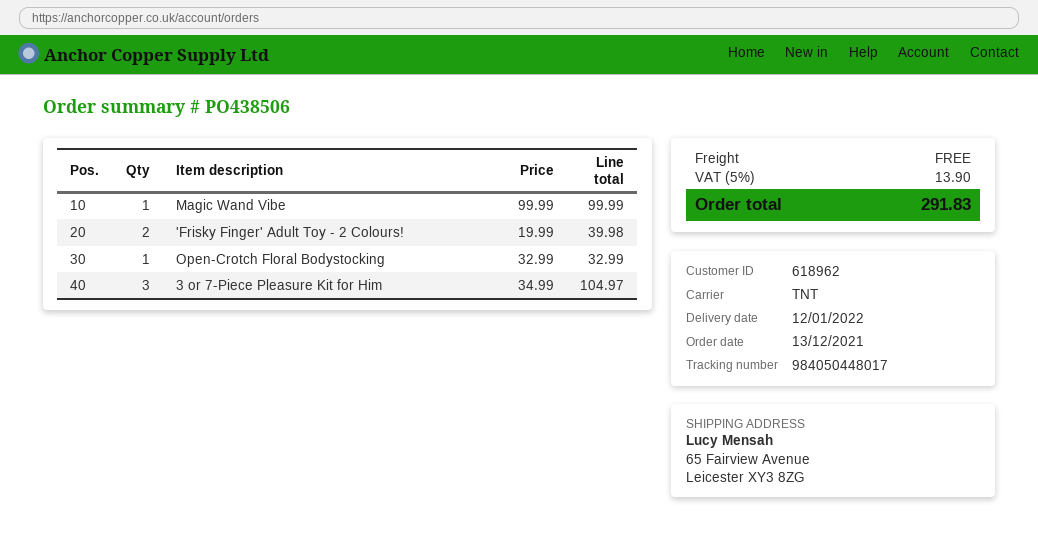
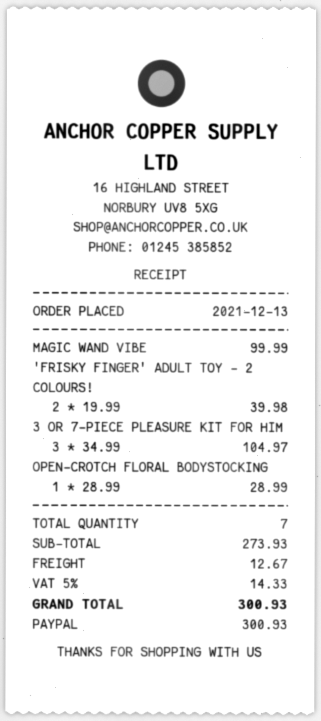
Open-Crotch Floral Bodystocking: 1 x 32.99 = 32.99 -> 1 x 28.99 = 28.99
shipping: 0.00 -> 12.67
tax: 5% = 13.90 -> 5% = 14.33
total: 291.83 -> 300.93

